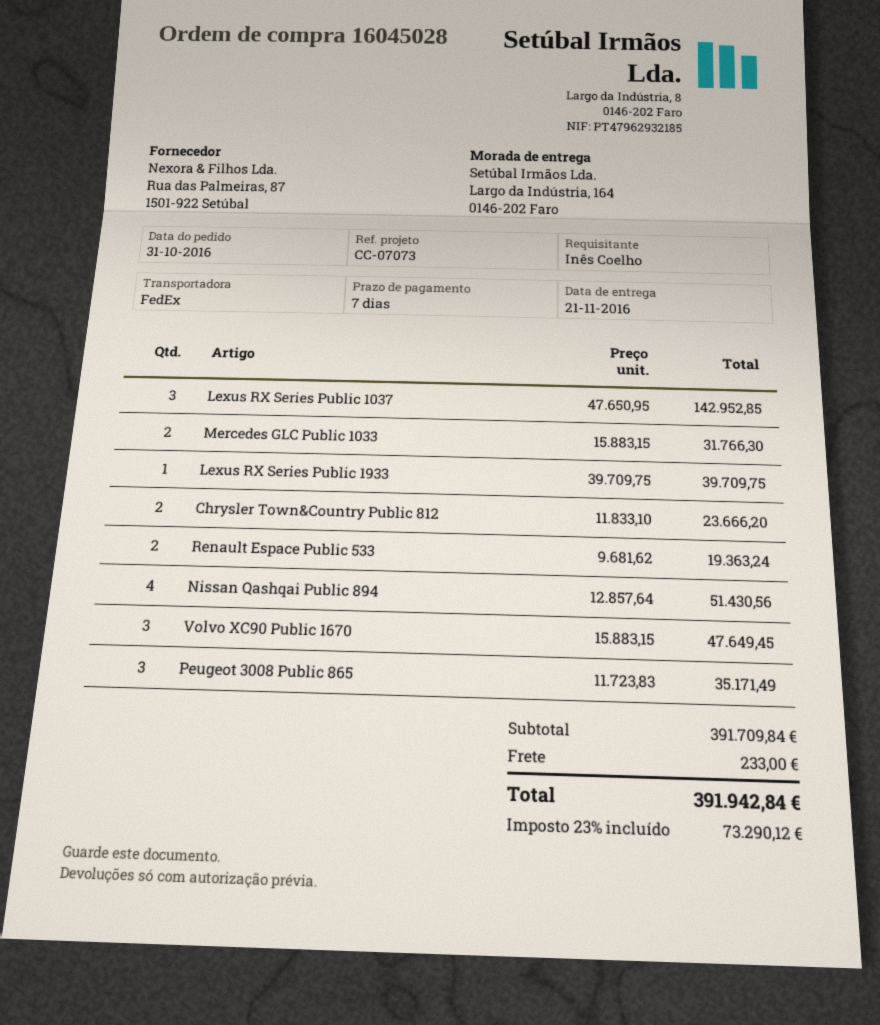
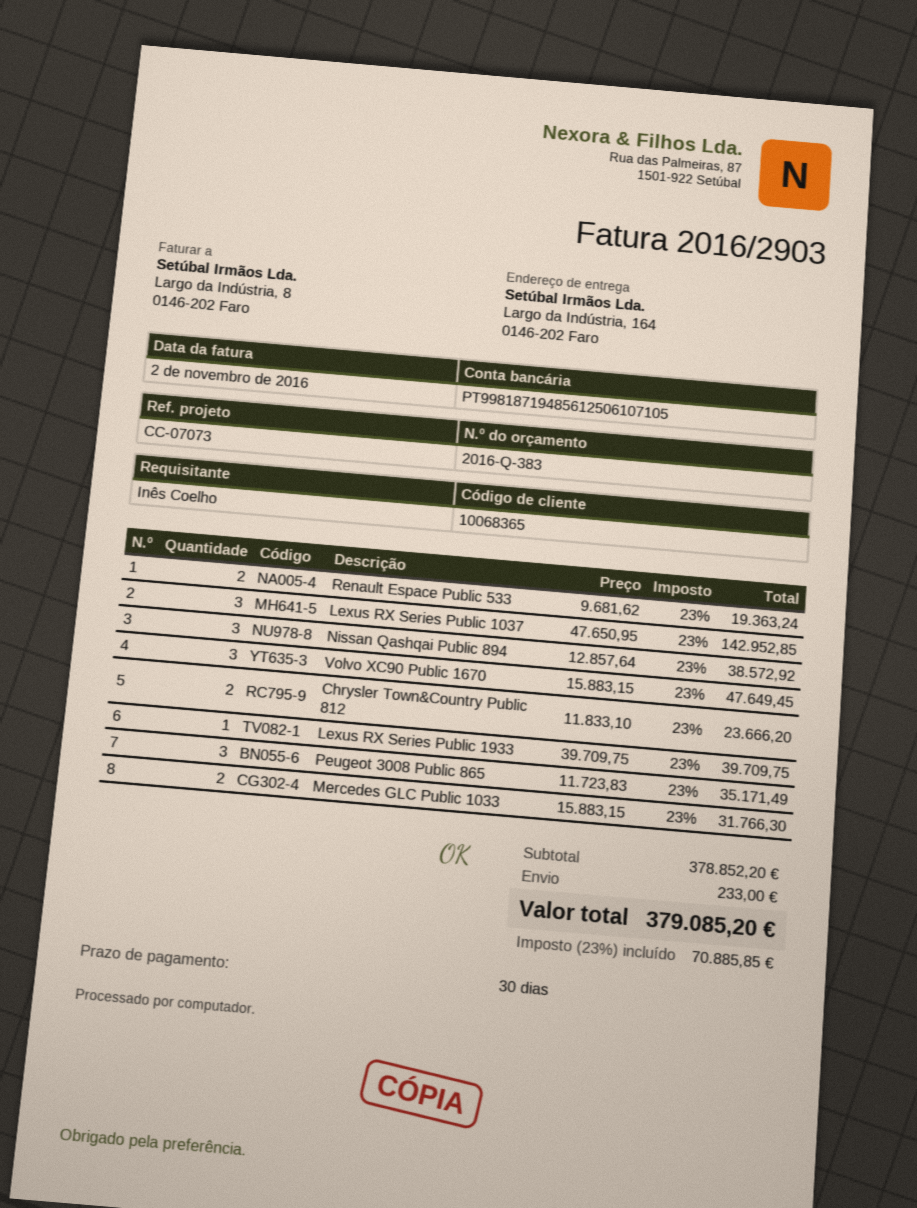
payment terms: 7 days -> 30 days
Nissan Qashqai Public 894: 4 x 12857.64 = 51430.56 -> 3 x 12857.64 = 38572.92
subtotal: 391709.84 -> 378852.20
tax: 23% = 73290.12 -> 23% = 70885.85
total: 391942.84 -> 379085.20

